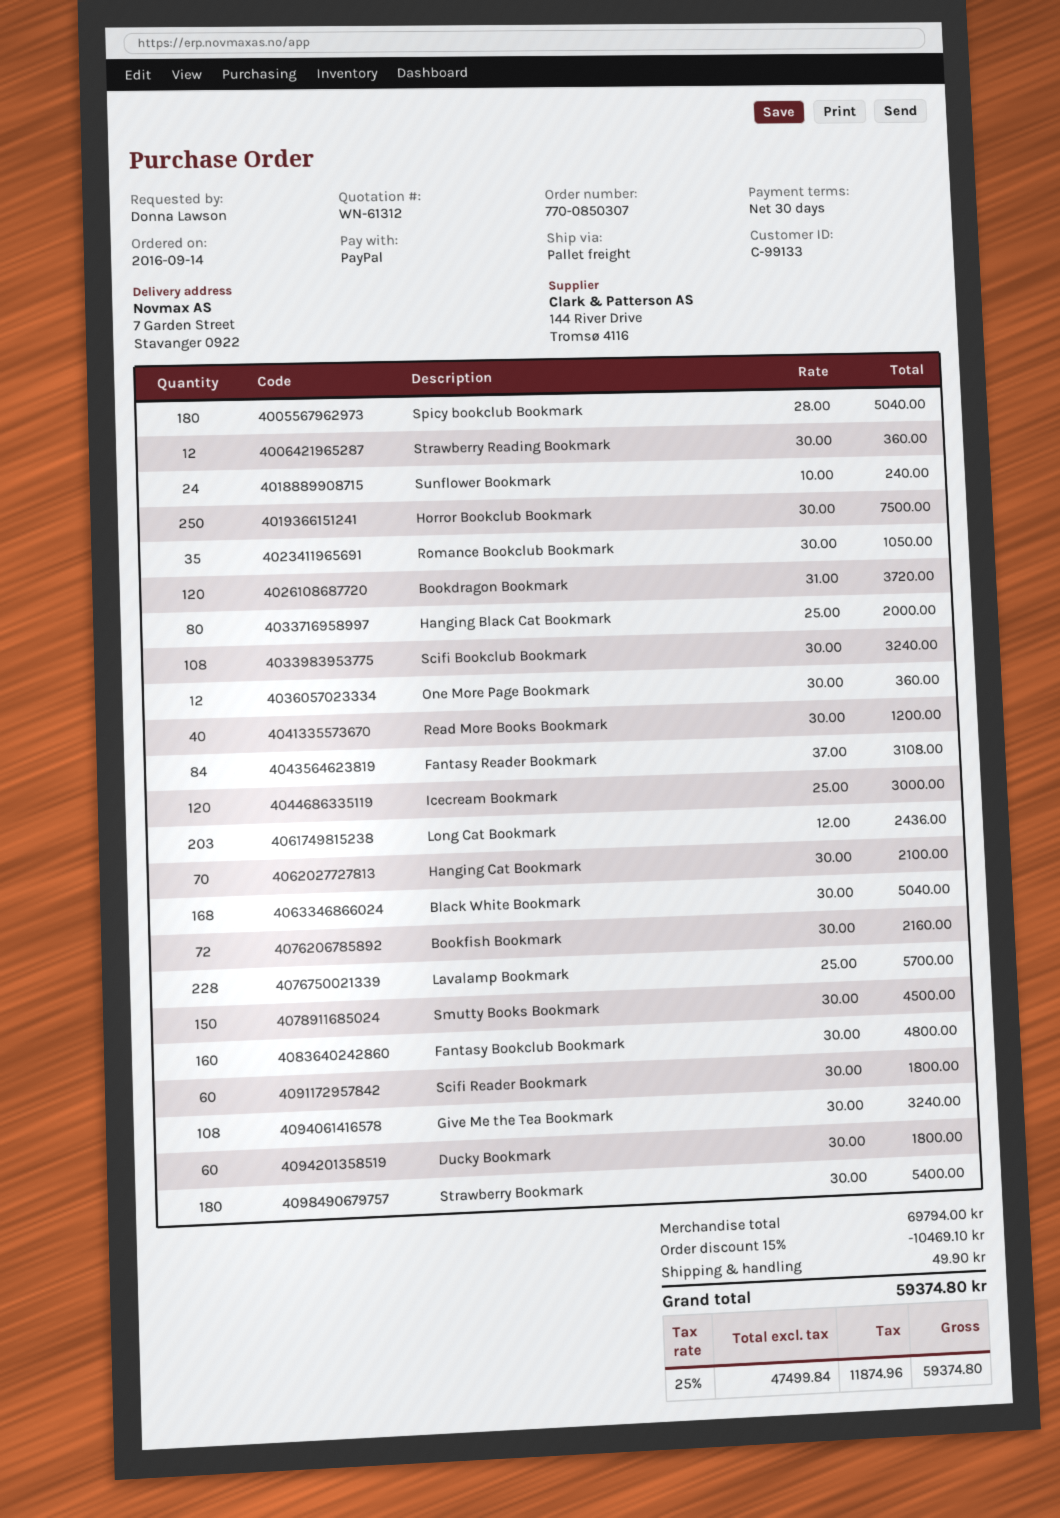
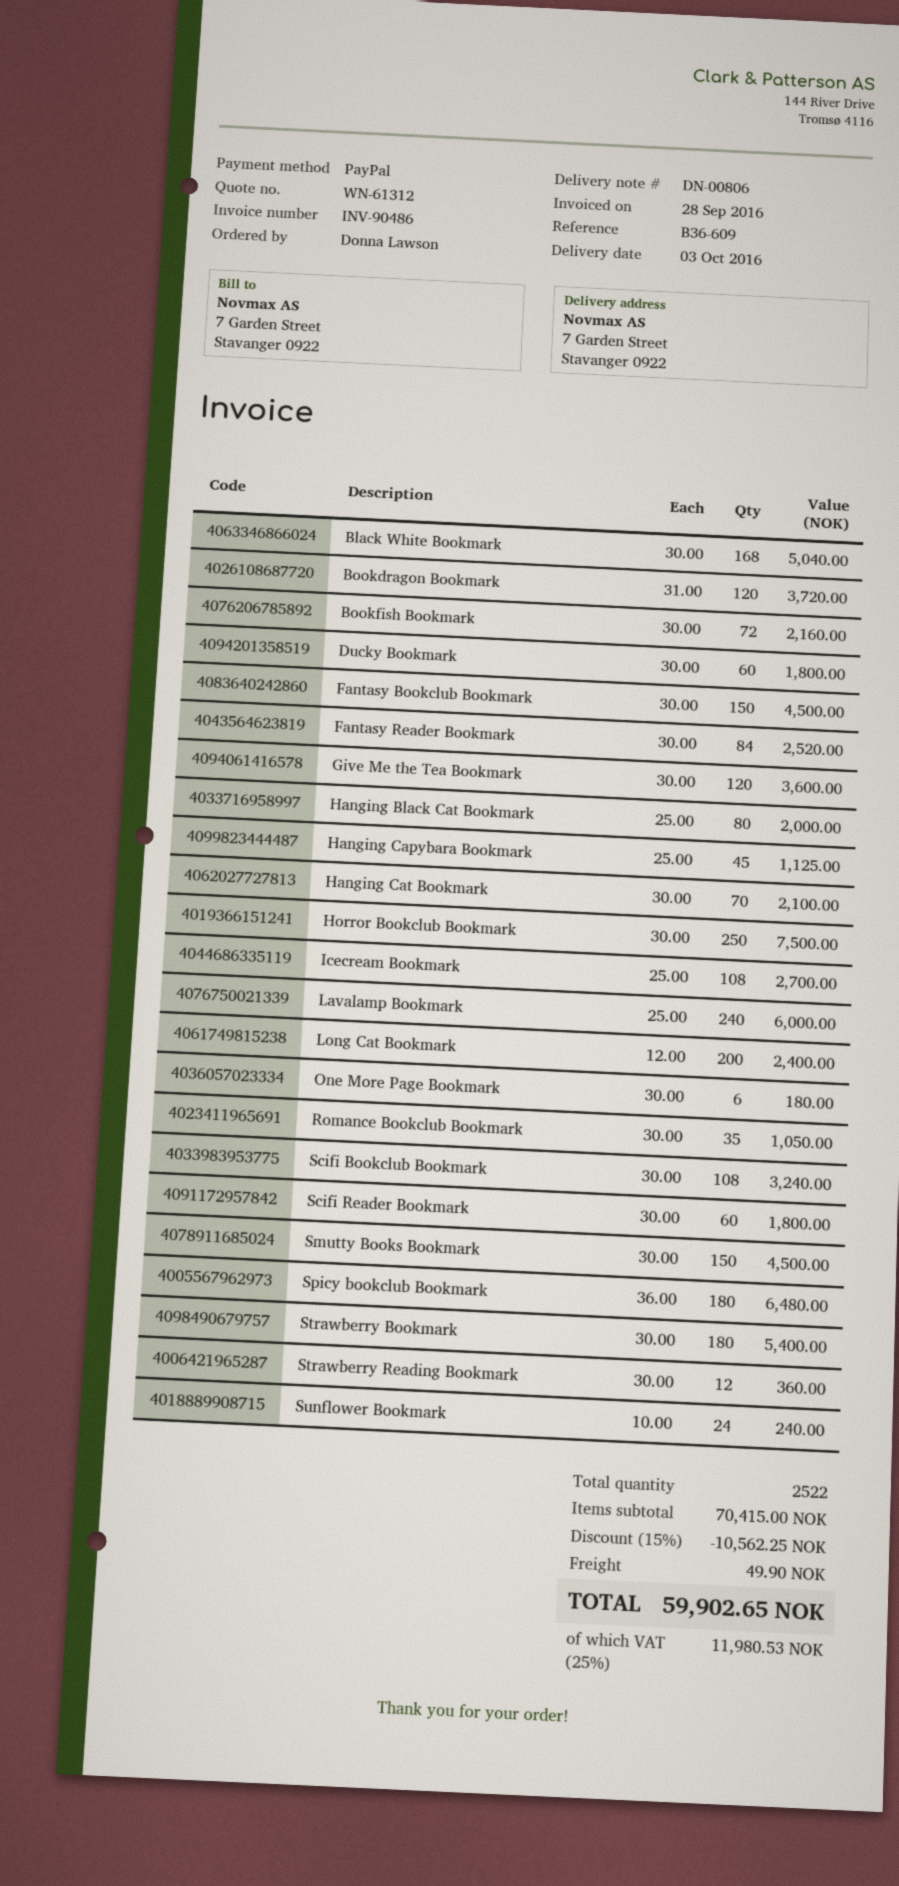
Spicy bookclub Bookmark: 180 x 28.00 = 5040.00 -> 180 x 36.00 = 6480.00
One More Page Bookmark: 12 x 30.00 = 360.00 -> 6 x 30.00 = 180.00
Read More Books Bookmark: 40 x 30.00 = 1200.00 -> none
Fantasy Reader Bookmark: 84 x 37.00 = 3108.00 -> 84 x 30.00 = 2520.00
Icecream Bookmark: 120 x 25.00 = 3000.00 -> 108 x 25.00 = 2700.00
Long Cat Bookmark: 203 x 12.00 = 2436.00 -> 200 x 12.00 = 2400.00
Lavalamp Bookmark: 228 x 25.00 = 5700.00 -> 240 x 25.00 = 6000.00
Fantasy Bookclub Bookmark: 160 x 30.00 = 4800.00 -> 150 x 30.00 = 4500.00
Give Me the Tea Bookmark: 108 x 30.00 = 3240.00 -> 120 x 30.00 = 3600.00
Hanging Capybara Bookmark: none -> 45 x 25.00 = 1125.00
subtotal: 69794.00 -> 70415.00
discount: 15% = 10469.10 -> 15% = 10562.25
tax: 25% = 11874.96 -> 25% = 11980.53
total: 59374.80 -> 59902.65

